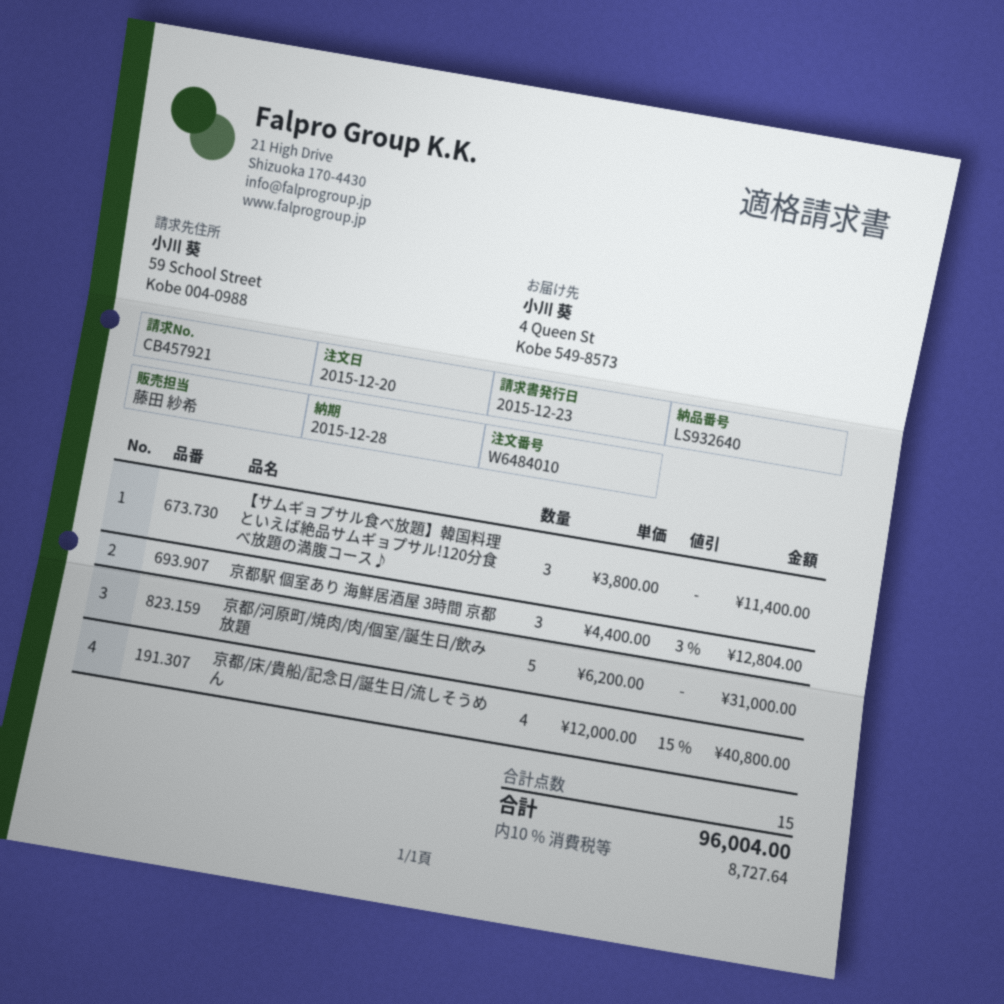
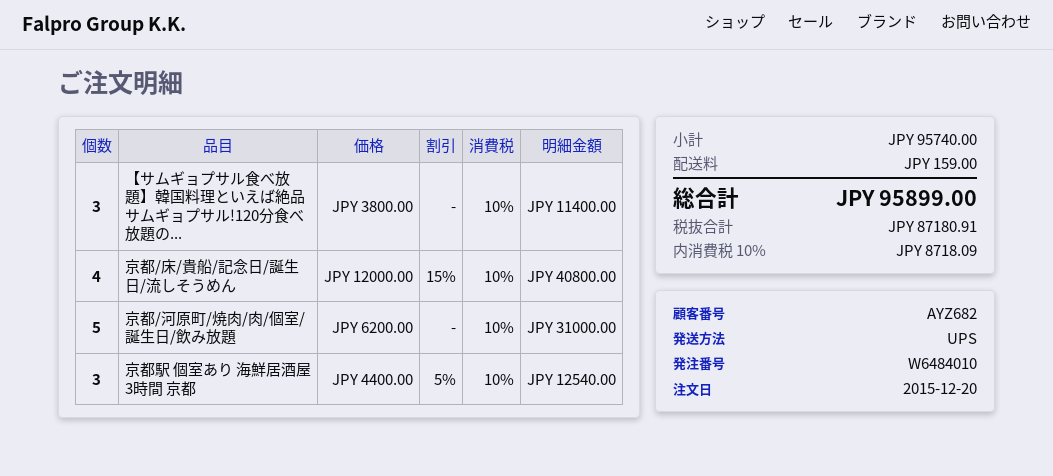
京都駅 個室あり 海鮮居酒屋 3時間 京都: 3 x 4400.00 - 3% = 12804.00 -> 3 x 4400.00 - 5% = 12540.00
shipping: none -> 159.00
tax: 10% = 8727.64 -> 10% = 8718.09
total: 96004.00 -> 95899.00

